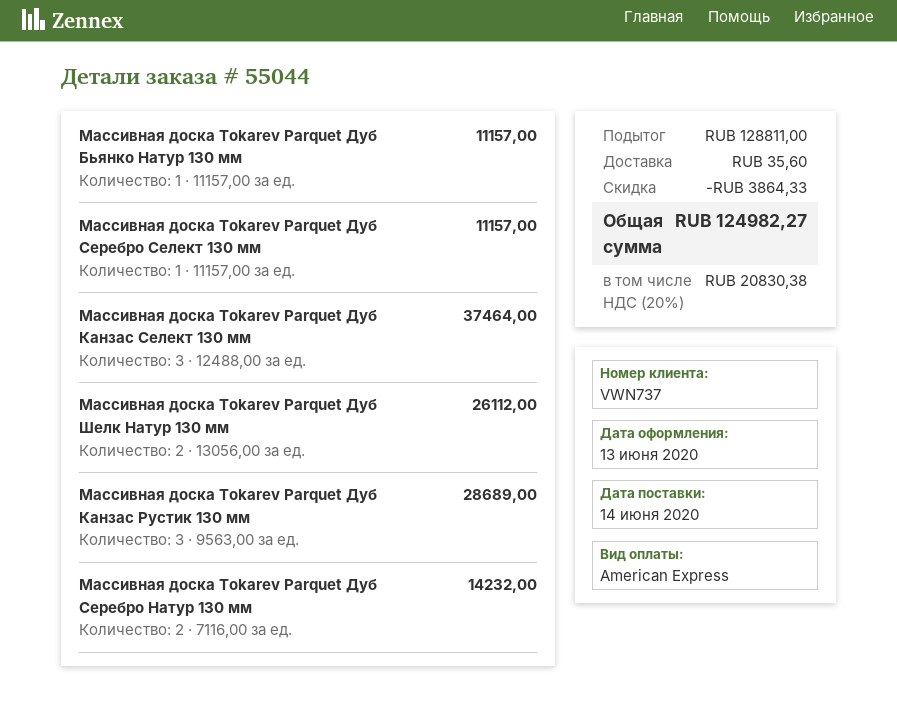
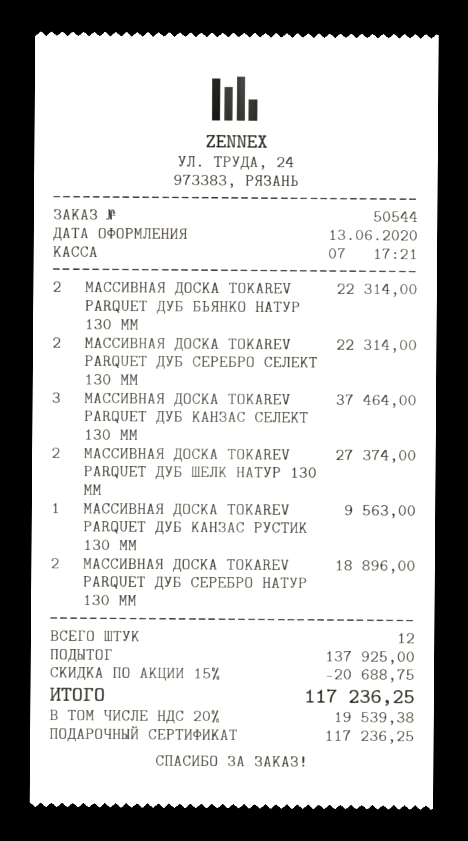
order number: 55044 -> 50544
payment method: American Express -> gift card
Массивная доска Tokarev Parquet Дуб Бьянко Натур 130 мм: 1 for 11157.00 -> 2 for 22314.00
Массивная доска Tokarev Parquet Дуб Серебро Селект 130 мм: 1 for 11157.00 -> 2 for 22314.00
Массивная доска Tokarev Parquet Дуб Шелк Натур 130 мм: 2 for 26112.00 -> 2 for 27374.00
Массивная доска Tokarev Parquet Дуб Канзас Рустик 130 мм: 3 for 28689.00 -> 1 for 9563.00
Массивная доска Tokarev Parquet Дуб Серебро Натур 130 мм: 2 for 14232.00 -> 2 for 18896.00
subtotal: 128811.00 -> 137925.00
discount: 3864.33 -> 20688.75
shipping: 35.60 -> none
tax: 20% = 20830.38 -> 20% = 19539.38
total: 124982.27 -> 117236.25

